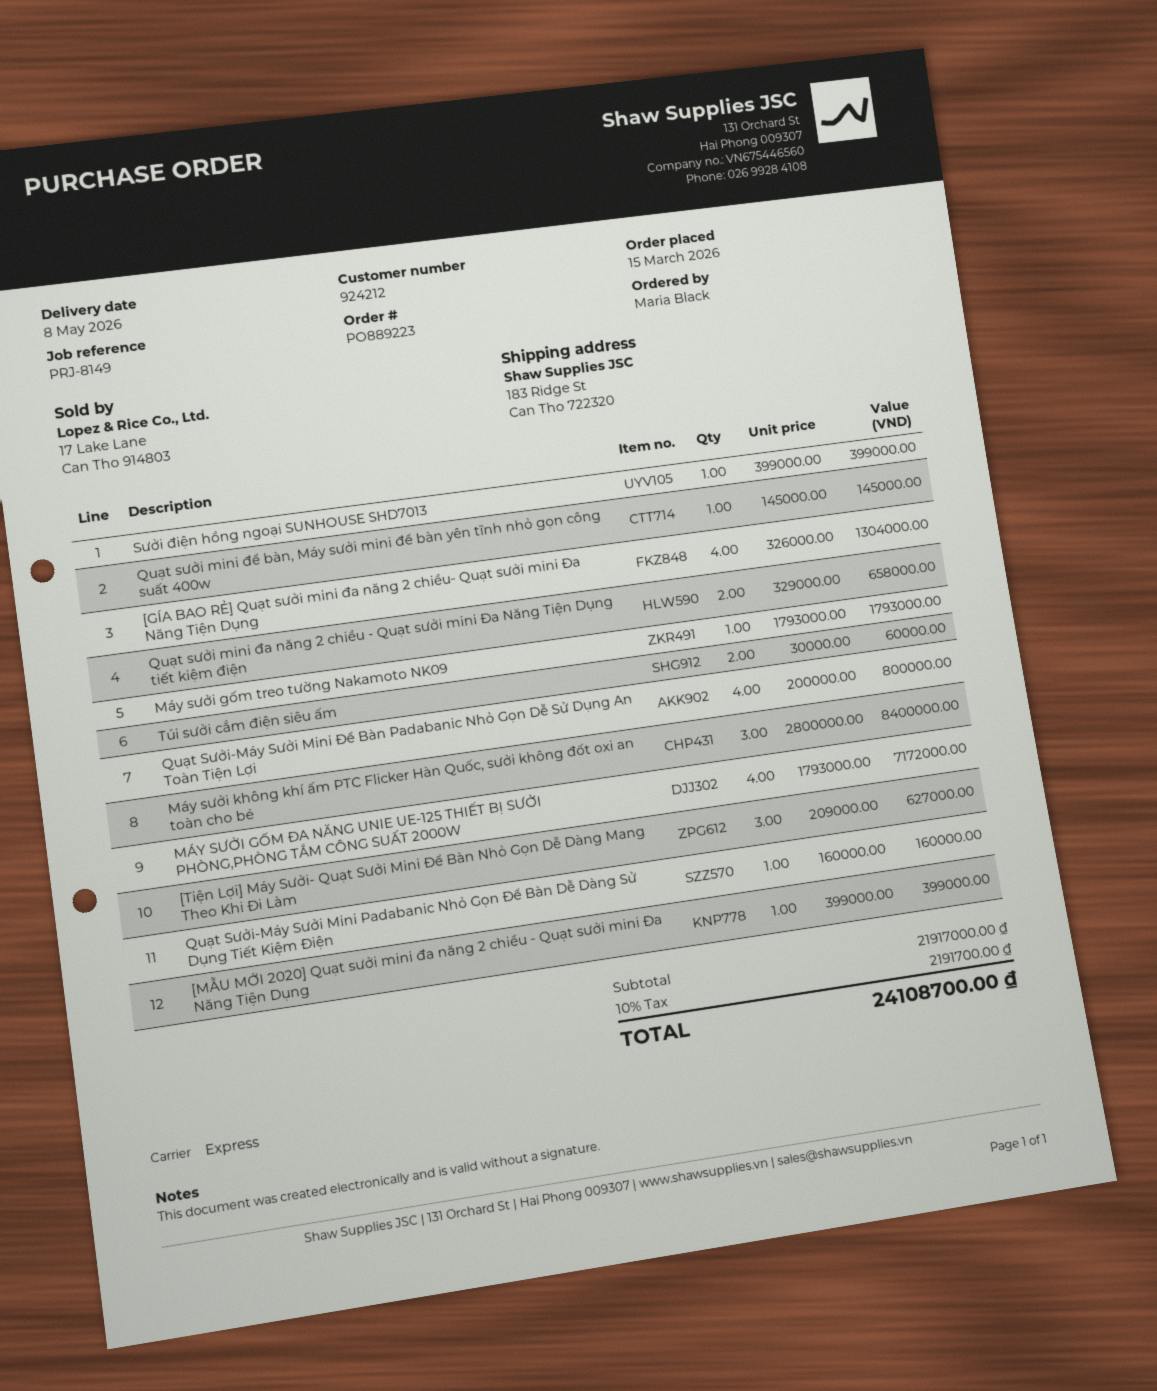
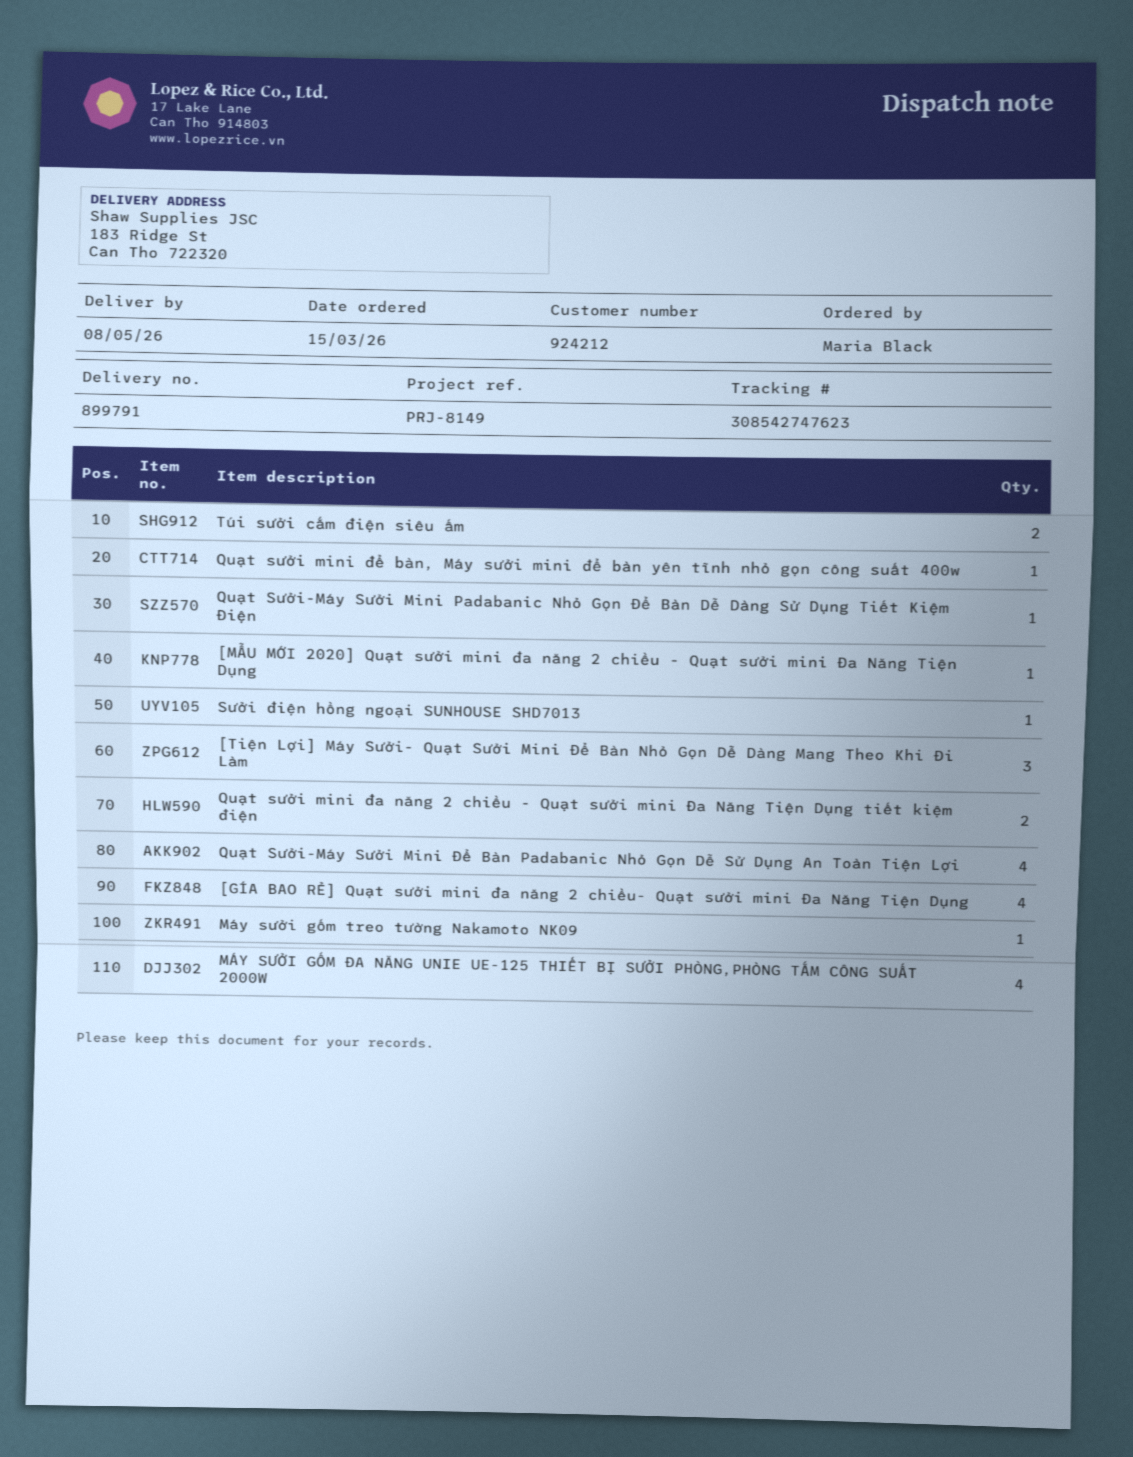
Máy sưởi không khí ấm PTC Flicker Hàn Quốc, sưởi không đốt oxi an toàn cho bé: 3 -> none

